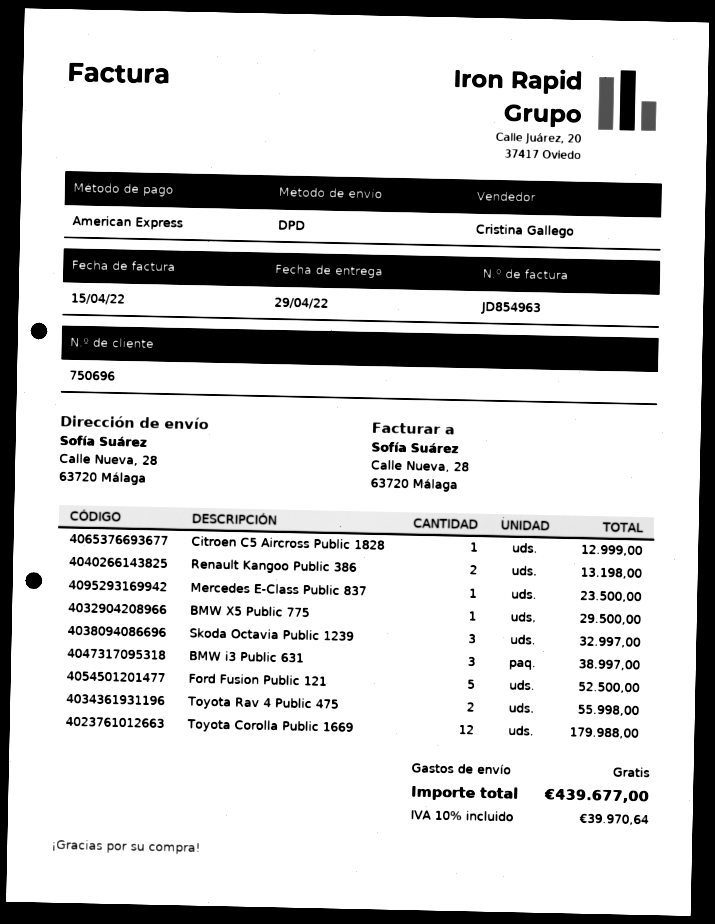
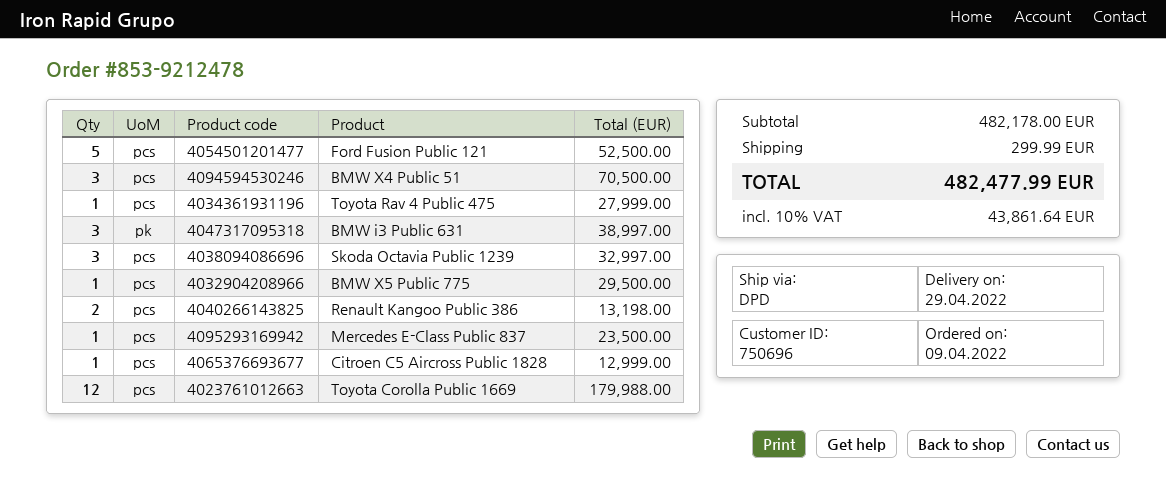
Toyota Rav 4 Public 475: 2 for 55998.00 -> 1 for 27999.00
BMW X4 Public 51: none -> 3 for 70500.00
shipping: 0.00 -> 299.99
tax: 10% = 39970.64 -> 10% = 43861.64
total: 439677.00 -> 482477.99

